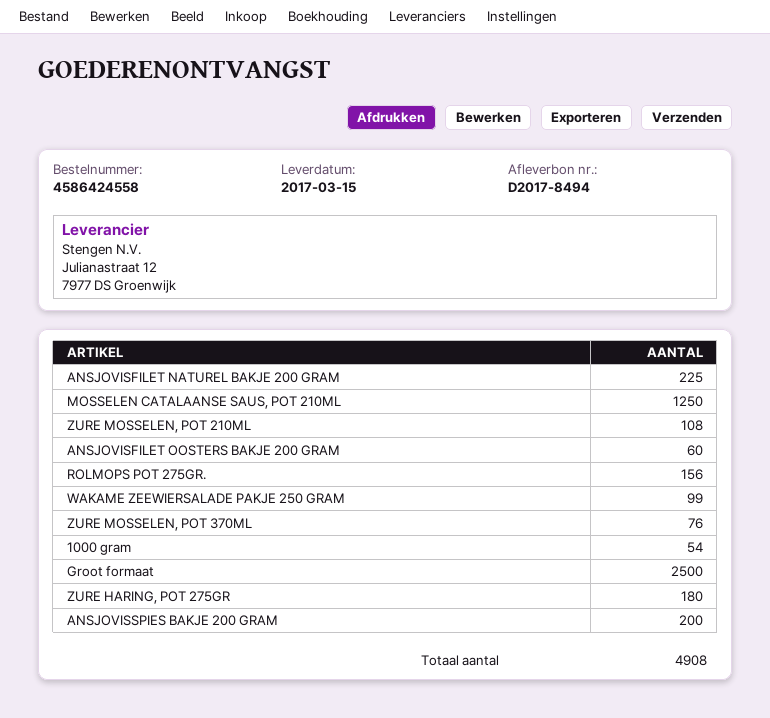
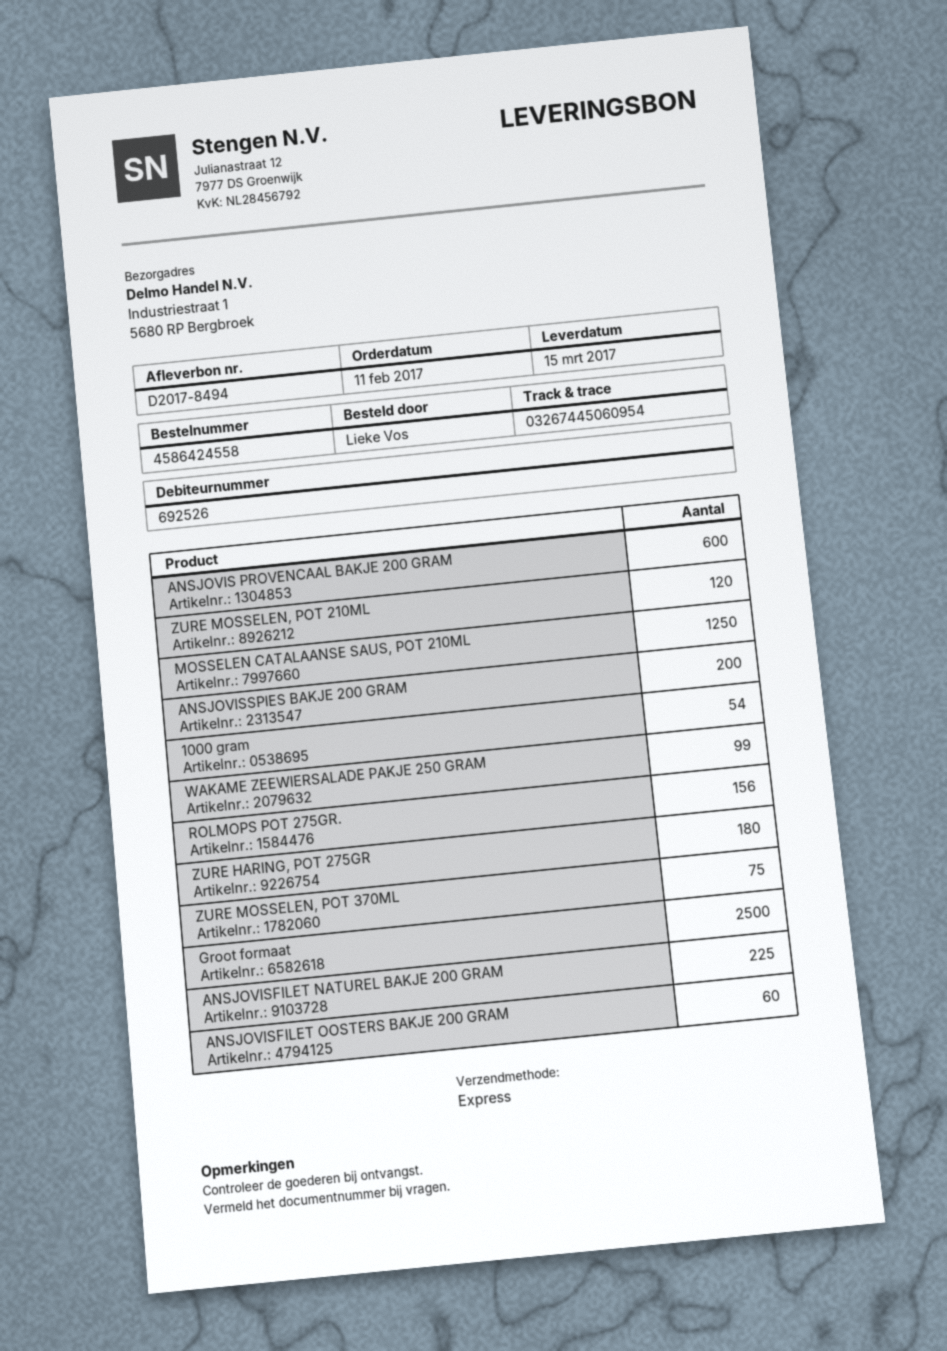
ZURE MOSSELEN, POT 210ML: 108 -> 120
ZURE MOSSELEN, POT 370ML: 76 -> 75
ANSJOVIS PROVENCAAL BAKJE 200 GRAM: none -> 600

